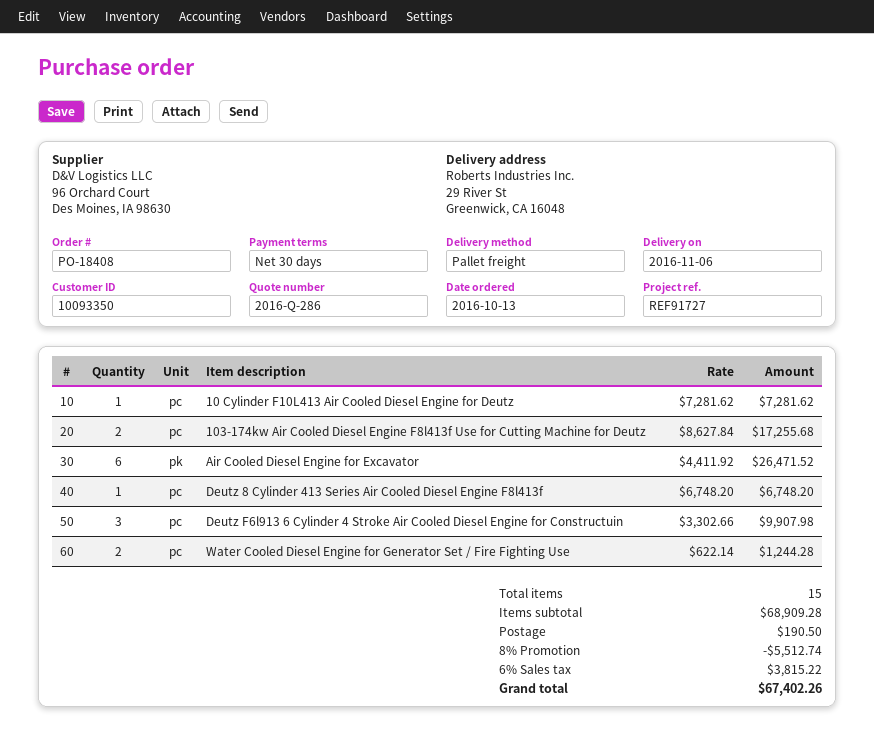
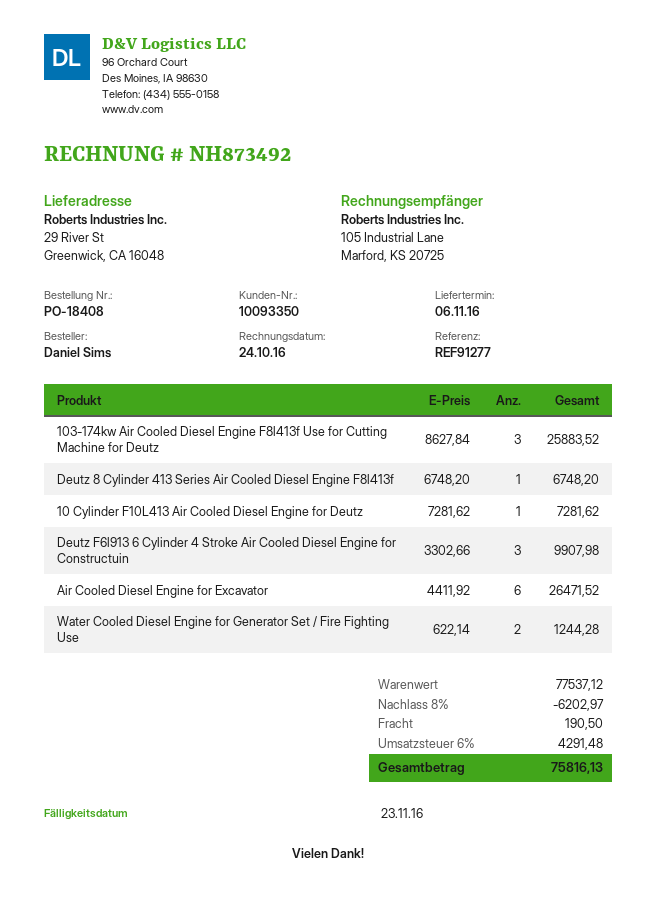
reference: REF91727 -> REF91277
103-174kw Air Cooled Diesel Engine F8l413f Use for Cutting Machine for Deutz: 2 x 8627.84 = 17255.68 -> 3 x 8627.84 = 25883.52
subtotal: 68909.28 -> 77537.12
discount: 8% = 5512.74 -> 8% = 6202.97
tax: 6% = 3815.22 -> 6% = 4291.48
total: 67402.26 -> 75816.13

